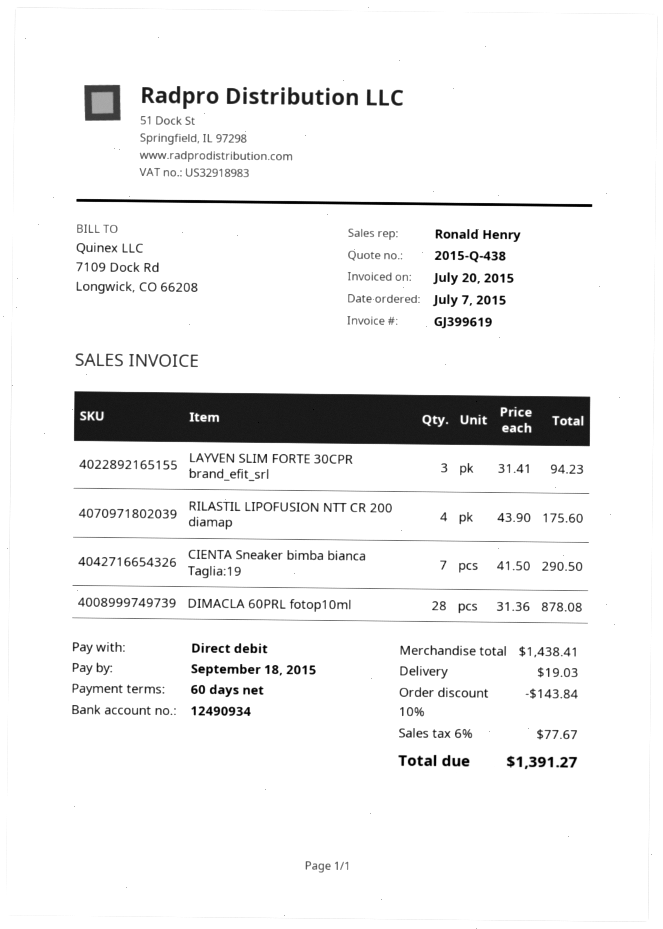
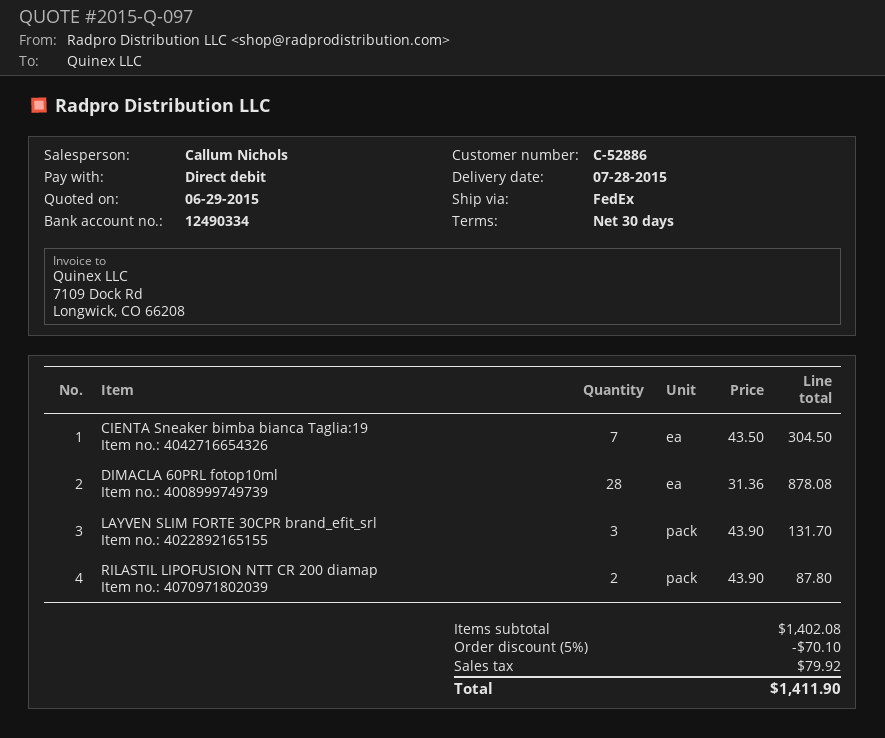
quote number: 2015-Q-438 -> 2015-Q-097
payment terms: 60 days -> 30 days
sales rep: Ronald Henry -> Callum Nichols
bank account: 12490934 -> 12490334
LAYVEN SLIM FORTE 30CPR brand_efit_srl: 3 x 31.41 = 94.23 -> 3 x 43.90 = 131.70
RILASTIL LIPOFUSION NTT CR 200 diamap: 4 x 43.90 = 175.60 -> 2 x 43.90 = 87.80
CIENTA Sneaker bimba bianca Taglia:19: 7 x 41.50 = 290.50 -> 7 x 43.50 = 304.50
subtotal: 1438.41 -> 1402.08
discount: 10% = 143.84 -> 5% = 70.10
shipping: 19.03 -> none
tax: 77.67 -> 79.92
total: 1391.27 -> 1411.90

